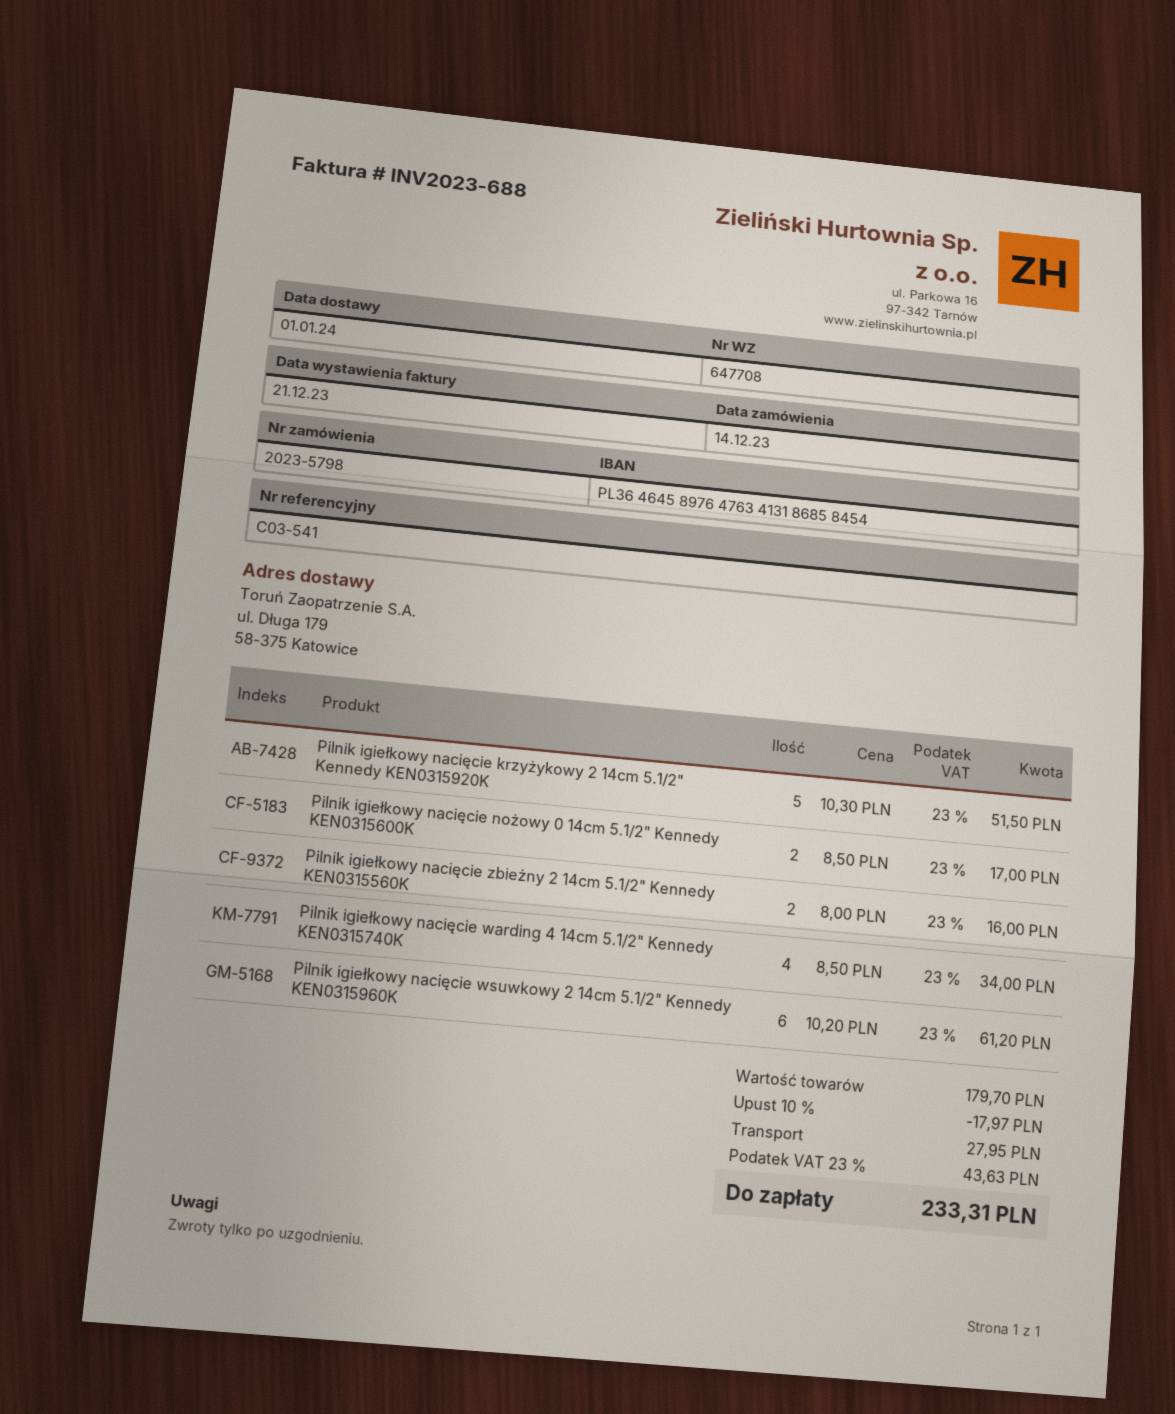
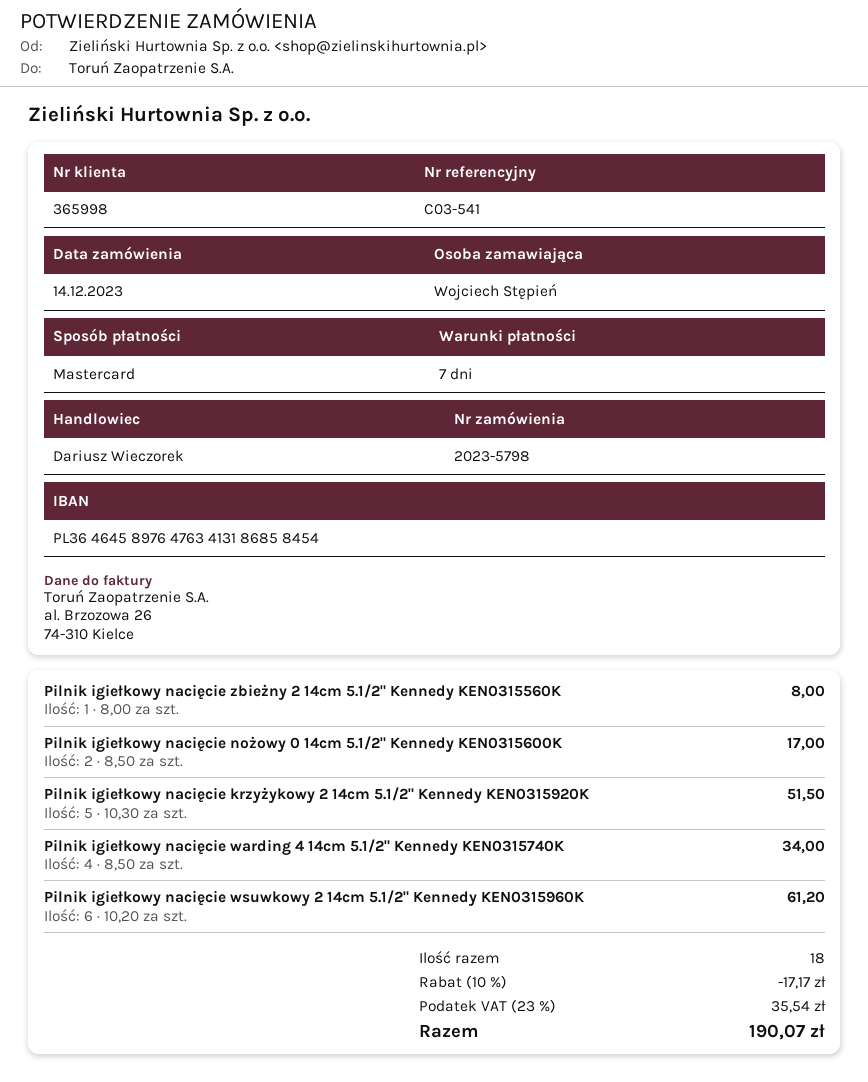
Pilnik igiełkowy nacięcie zbieżny 2 14cm 5.1/2" Kennedy KEN0315560K: 2 x 8.00 = 16.00 -> 1 x 8.00 = 8.00
discount: 10% = 17.97 -> 10% = 17.17
shipping: 27.95 -> none
tax: 23% = 43.63 -> 23% = 35.54
total: 233.31 -> 190.07

